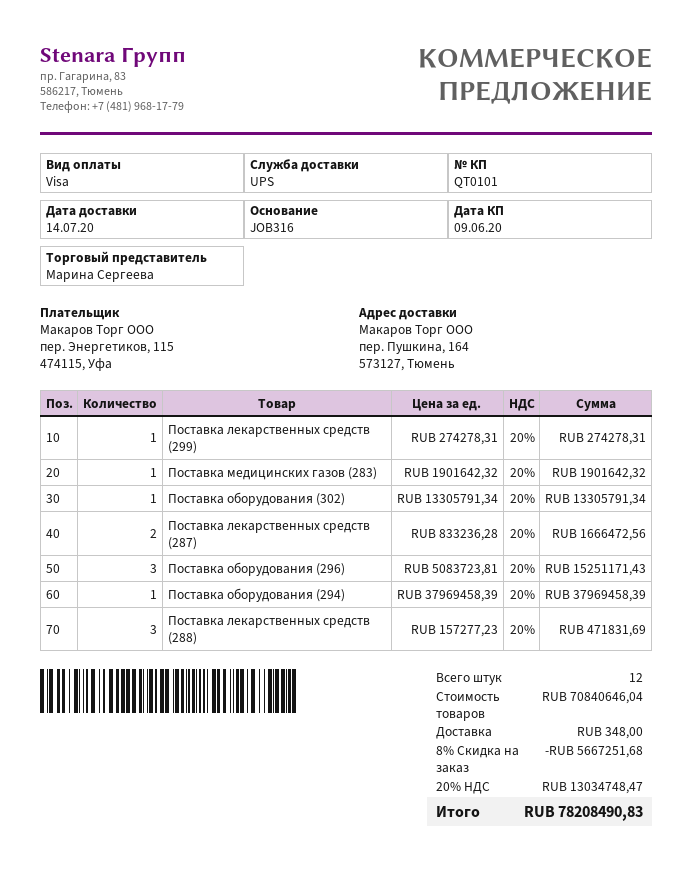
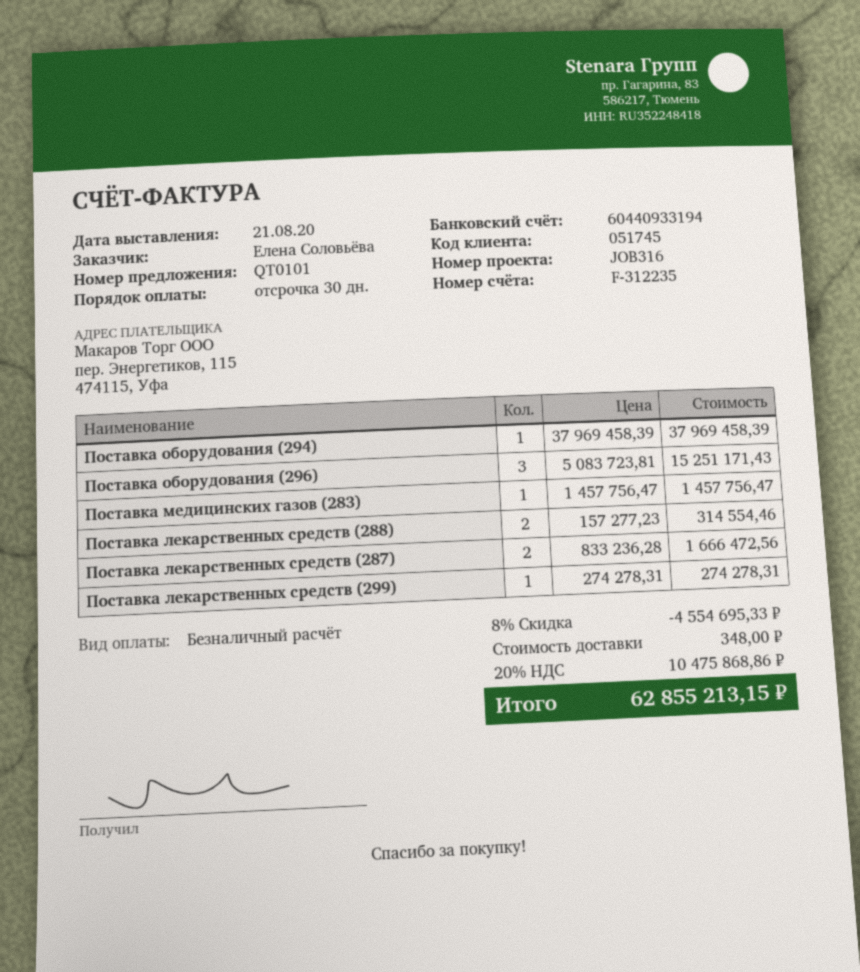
payment method: Visa -> bank transfer
Поставка медицинских газов (283): 1 x 1901642.32 = 1901642.32 -> 1 x 1457756.47 = 1457756.47
Поставка оборудования (302): 1 x 13305791.34 = 13305791.34 -> none
Поставка лекарственных средств (288): 3 x 157277.23 = 471831.69 -> 2 x 157277.23 = 314554.46
discount: 8% = 5667251.68 -> 8% = 4554695.33
tax: 20% = 13034748.47 -> 20% = 10475868.86
total: 78208490.83 -> 62855213.15

